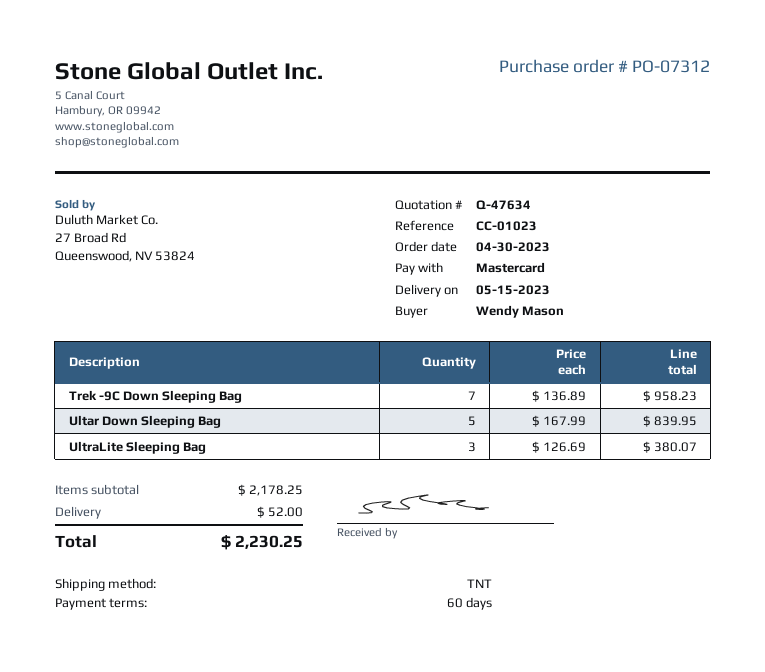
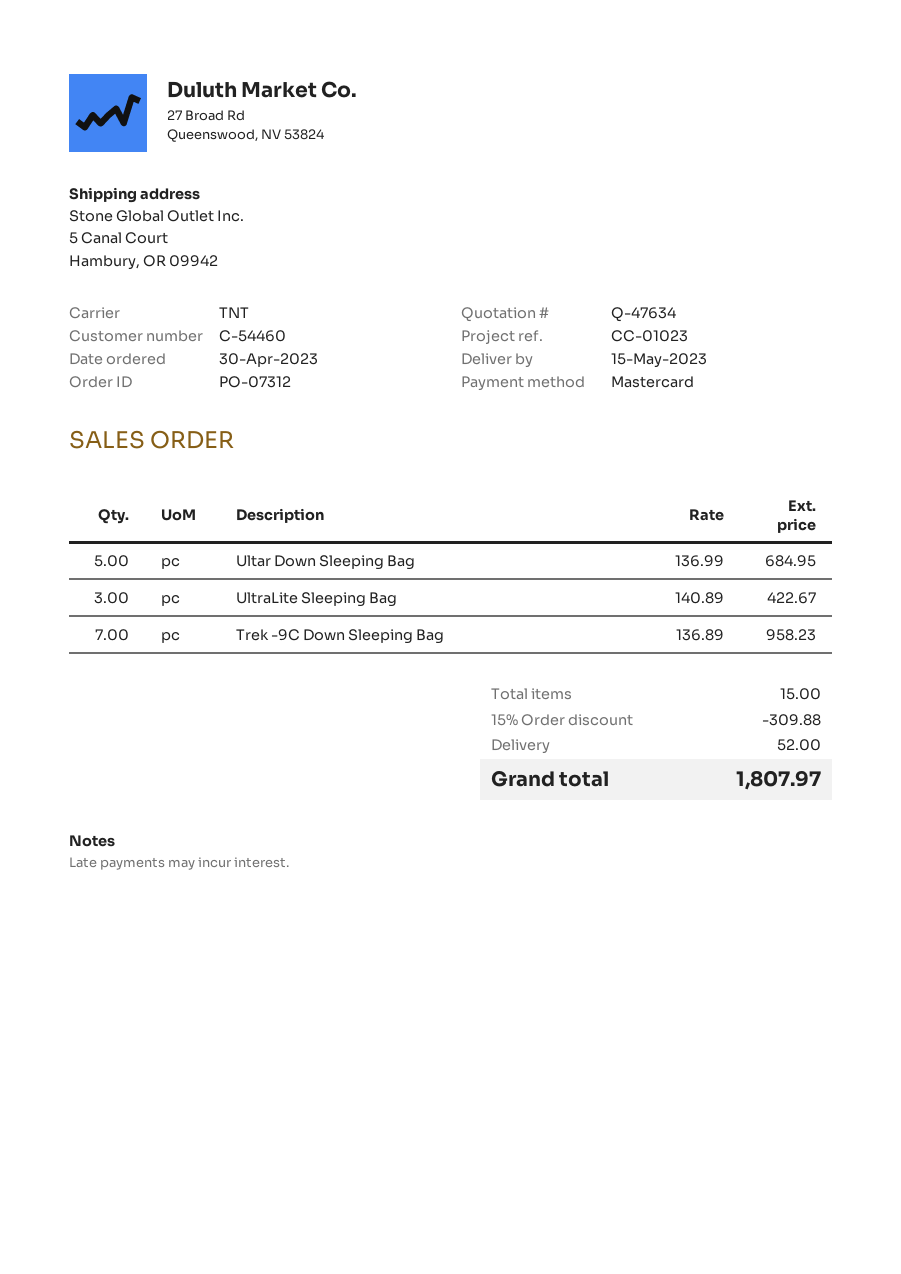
Ultar Down Sleeping Bag: 5 x 167.99 = 839.95 -> 5 x 136.99 = 684.95
UltraLite Sleeping Bag: 3 x 126.69 = 380.07 -> 3 x 140.89 = 422.67
discount: none -> 15% = 309.88
total: 2230.25 -> 1807.97

